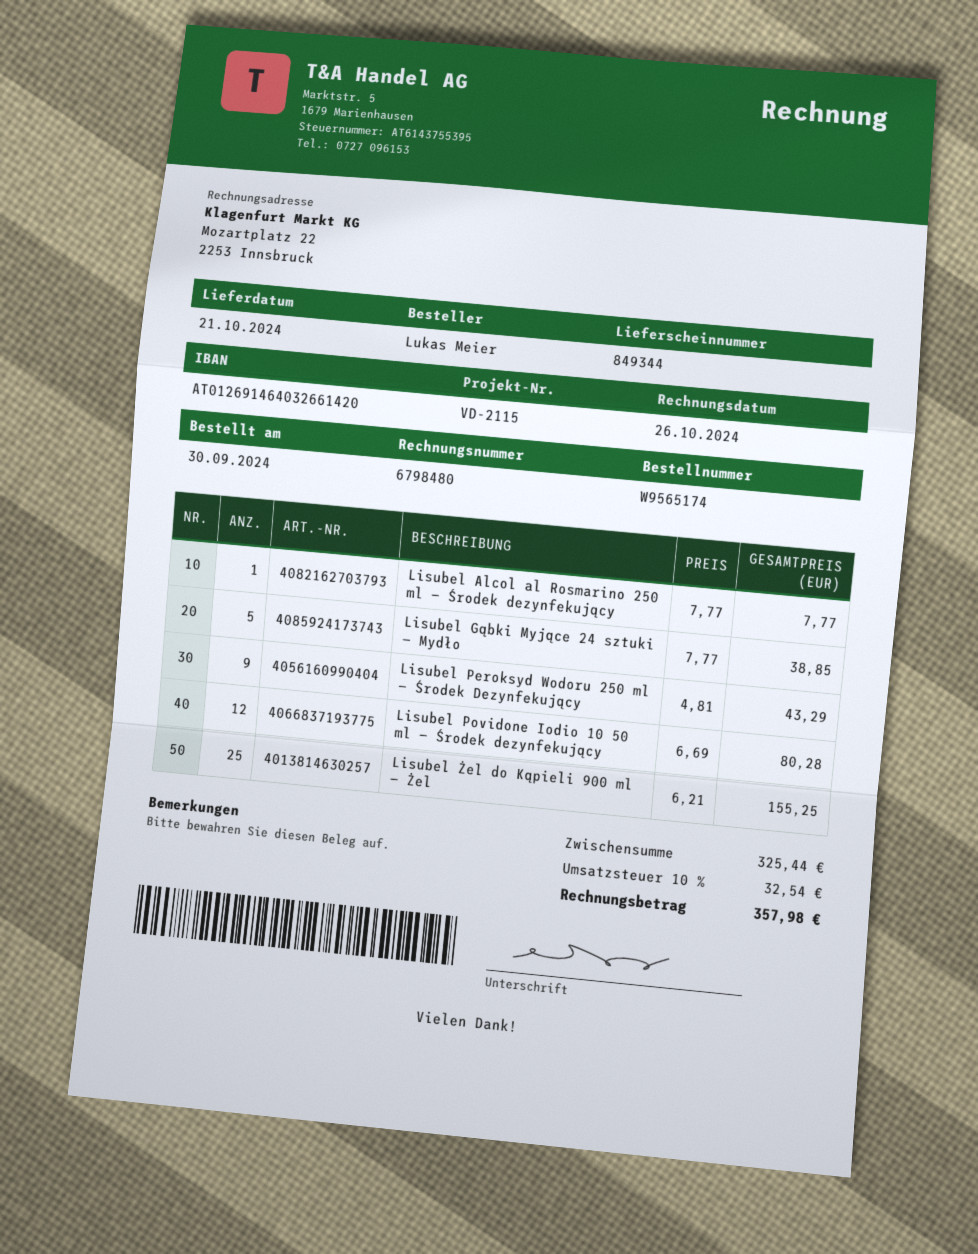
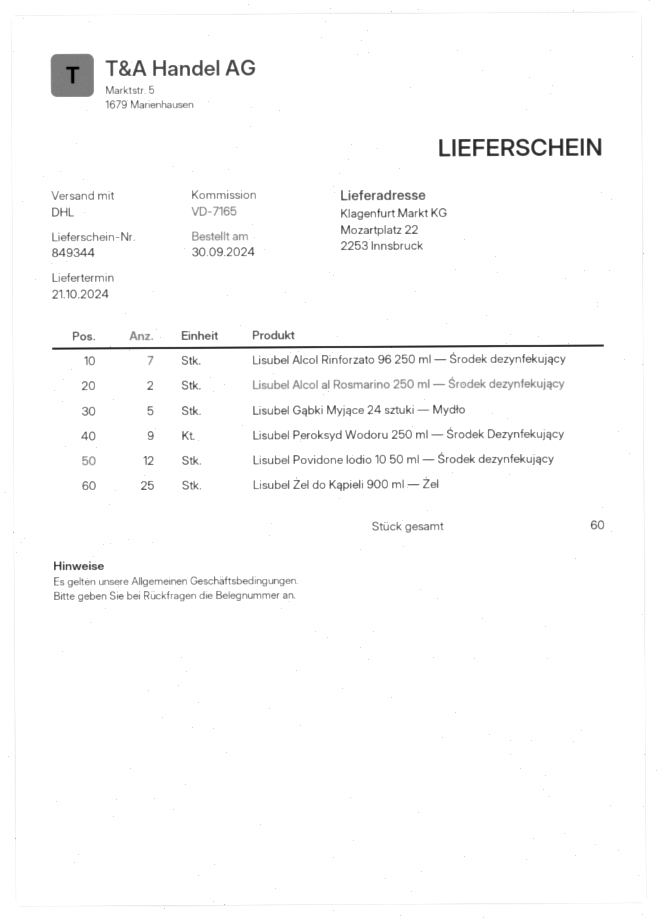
reference: VD-2115 -> VD-7165
Lisubel Alcol al Rosmarino 250 ml — Środek dezynfekujący: 1 -> 2
Lisubel Alcol Rinforzato 96 250 ml — Środek dezynfekujący: none -> 7

